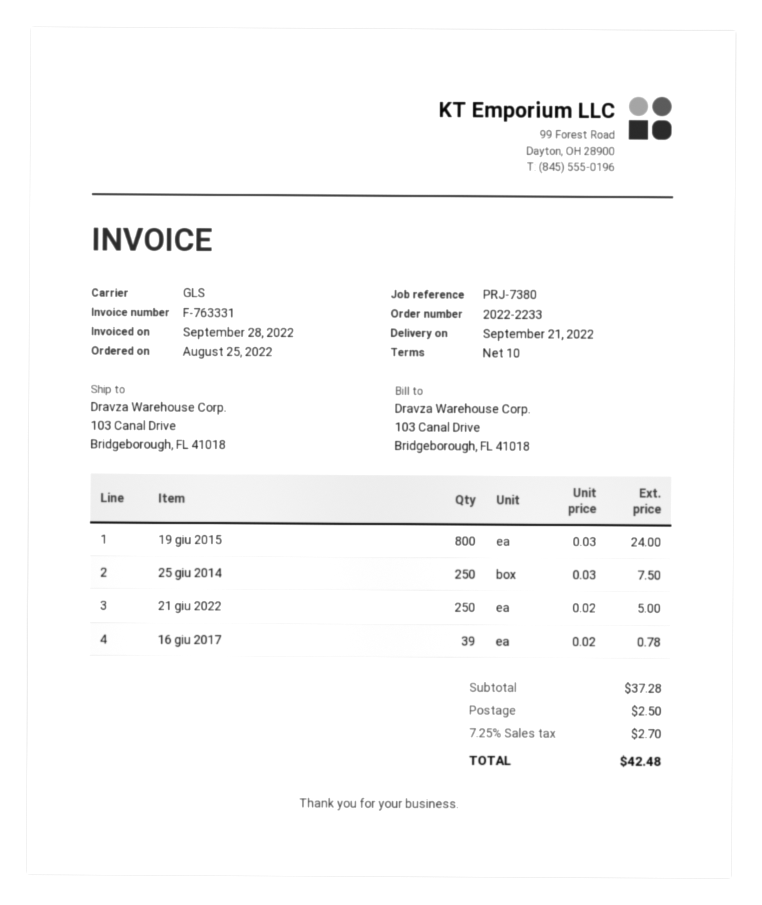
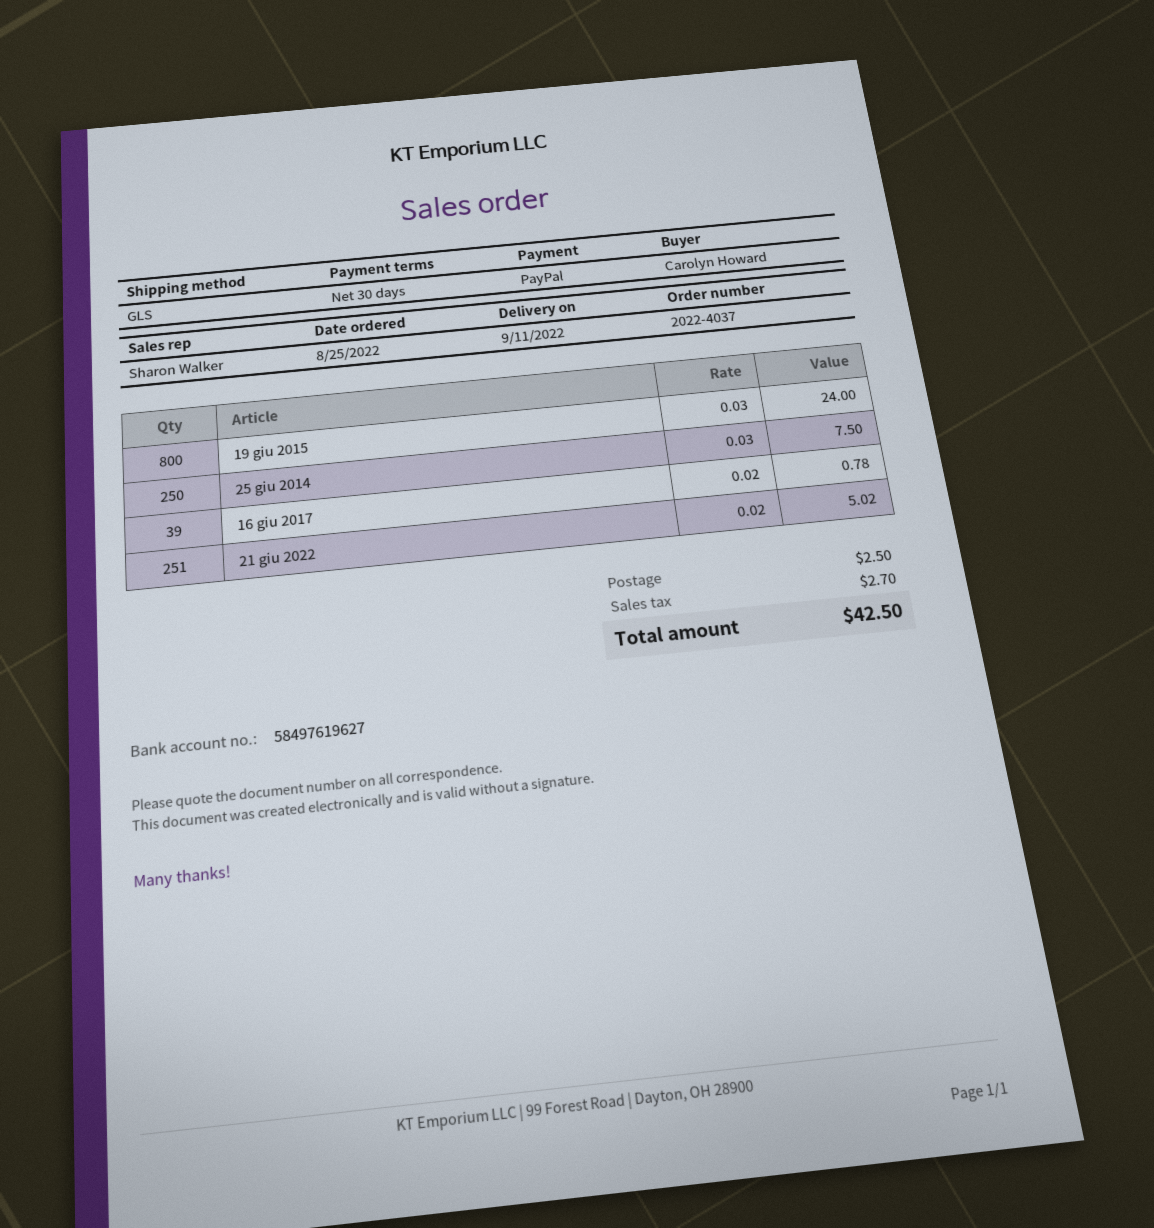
order number: 2022-2233 -> 2022-4037
delivery date: 2022-09-21 -> 2022-09-11
payment terms: 10 days -> 30 days
21 giu 2022: 250 x 0.02 = 5.00 -> 251 x 0.02 = 5.02
total: 42.48 -> 42.50

